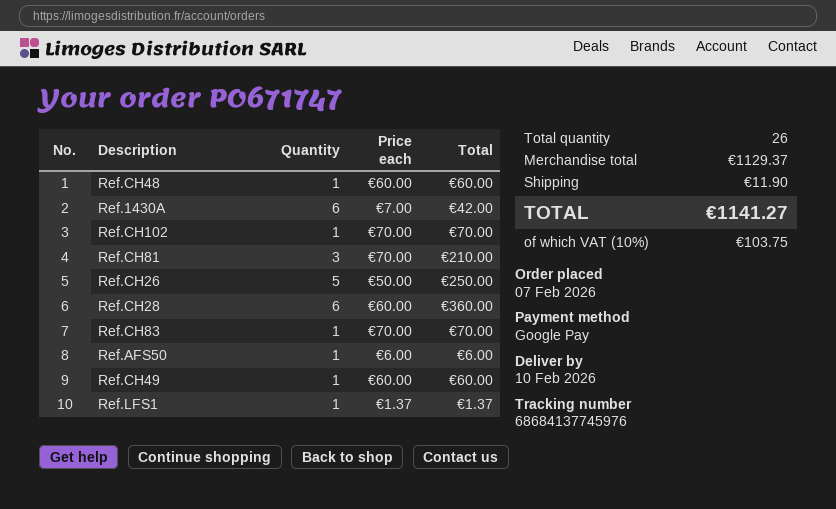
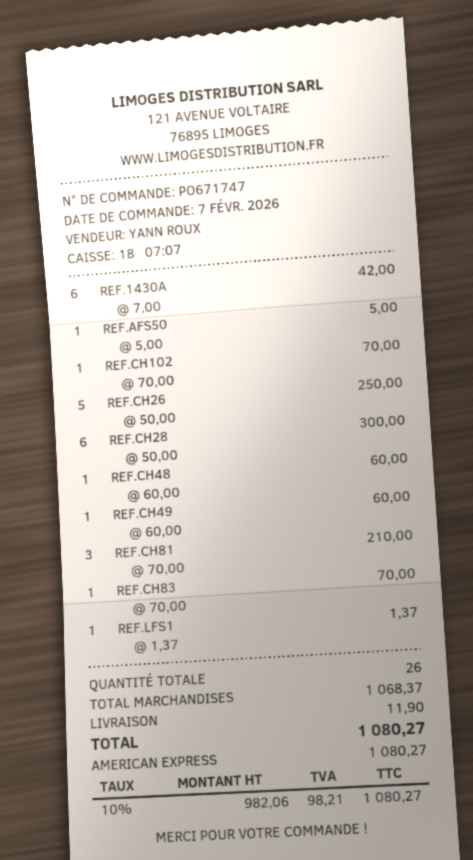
payment method: Google Pay -> American Express
Ref.CH28: 6 x 60.00 = 360.00 -> 6 x 50.00 = 300.00
Ref.AFS50: 1 x 6.00 = 6.00 -> 1 x 5.00 = 5.00
subtotal: 1129.37 -> 1068.37
tax: 10% = 103.75 -> 10% = 98.21
total: 1141.27 -> 1080.27

